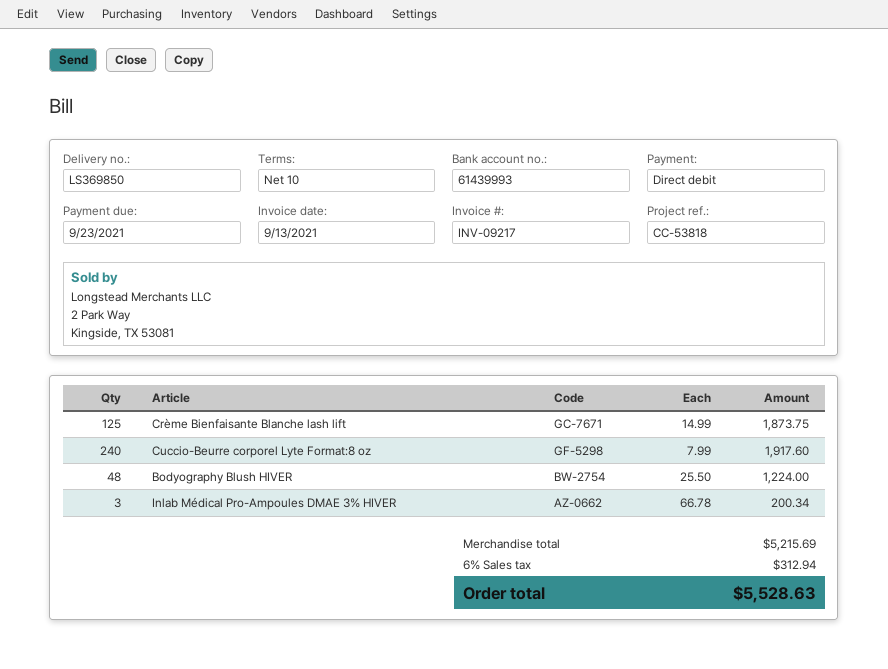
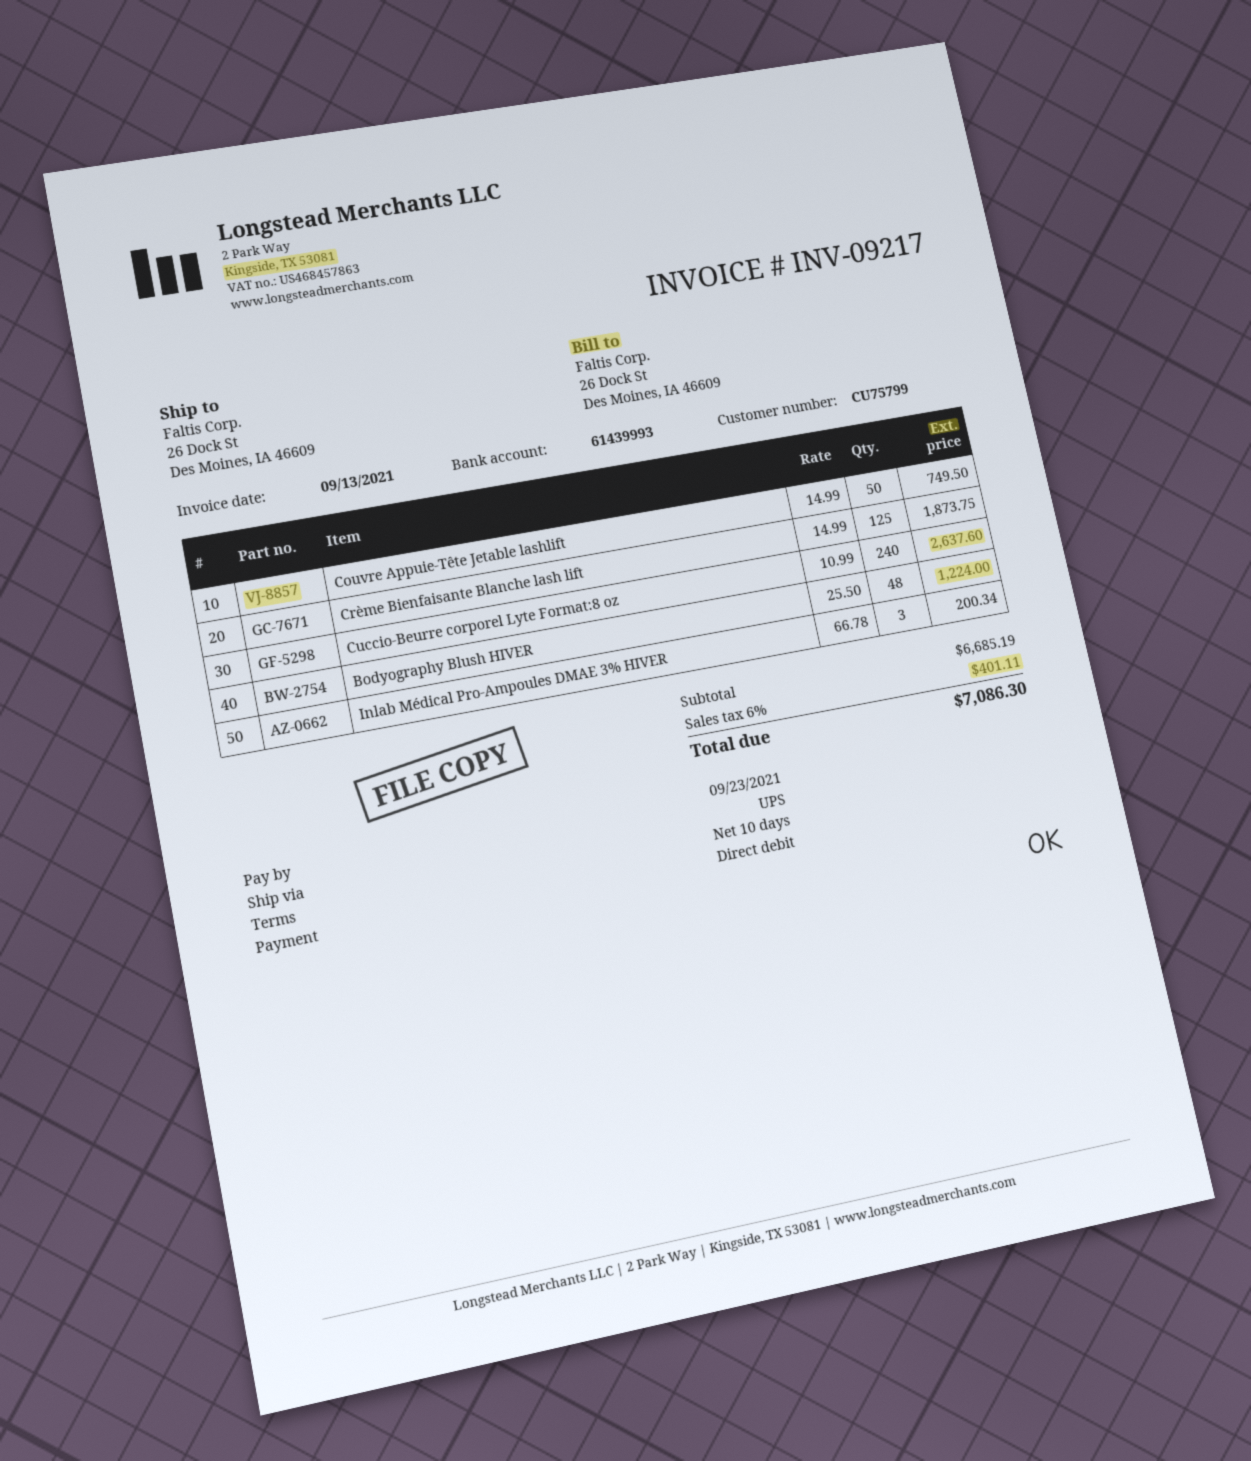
Cuccio-Beurre corporel Lyte Format:8 oz: 240 x 7.99 = 1917.60 -> 240 x 10.99 = 2637.60
Couvre Appuie-Tête Jetable lashlift: none -> 50 x 14.99 = 749.50
subtotal: 5215.69 -> 6685.19
tax: 6% = 312.94 -> 6% = 401.11
total: 5528.63 -> 7086.30

